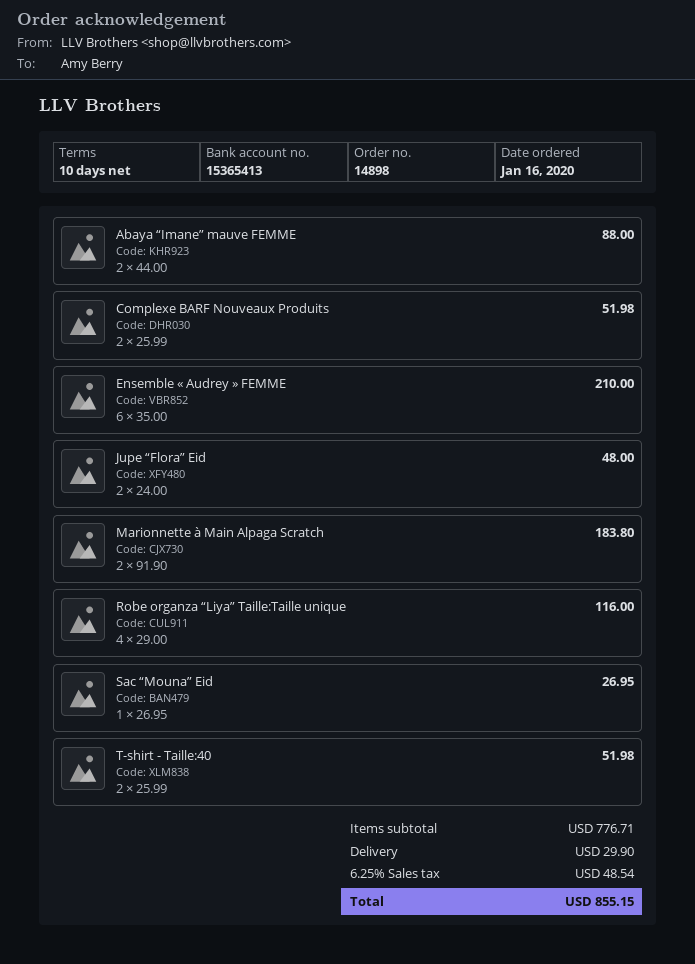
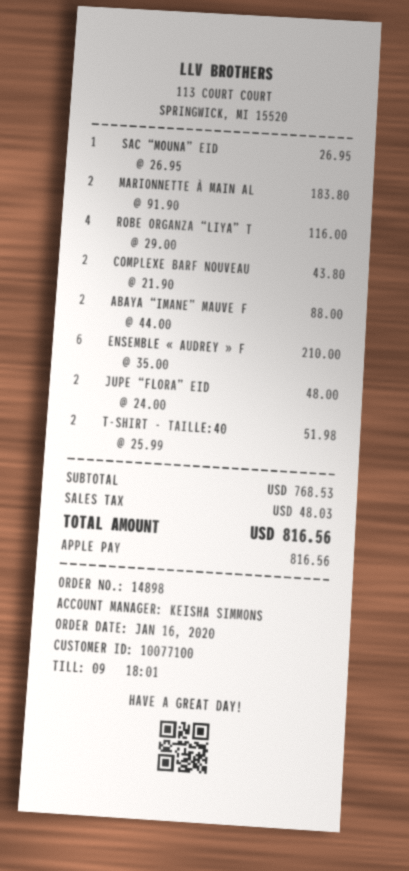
Complexe BARF Nouveaux Produits: 2 x 25.99 = 51.98 -> 2 x 21.90 = 43.80
subtotal: 776.71 -> 768.53
shipping: 29.90 -> none
tax: 48.54 -> 48.03
total: 855.15 -> 816.56

